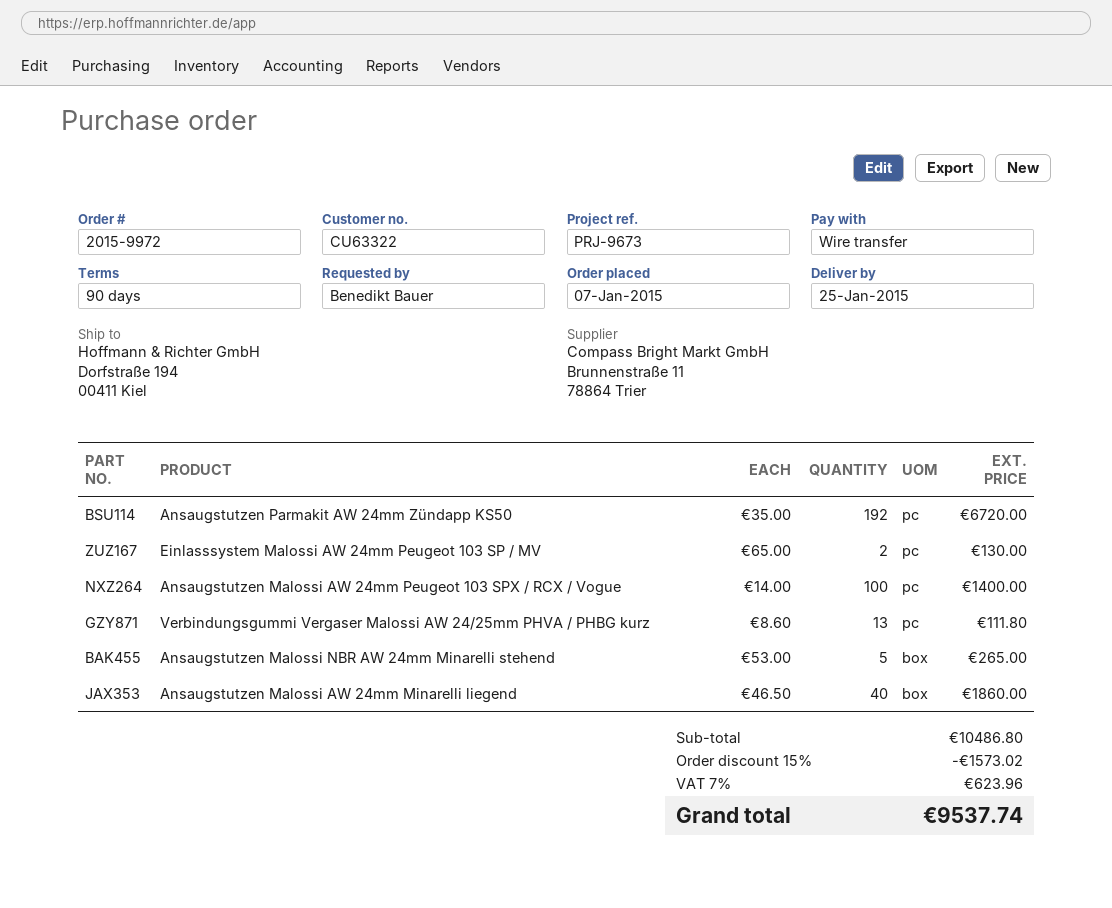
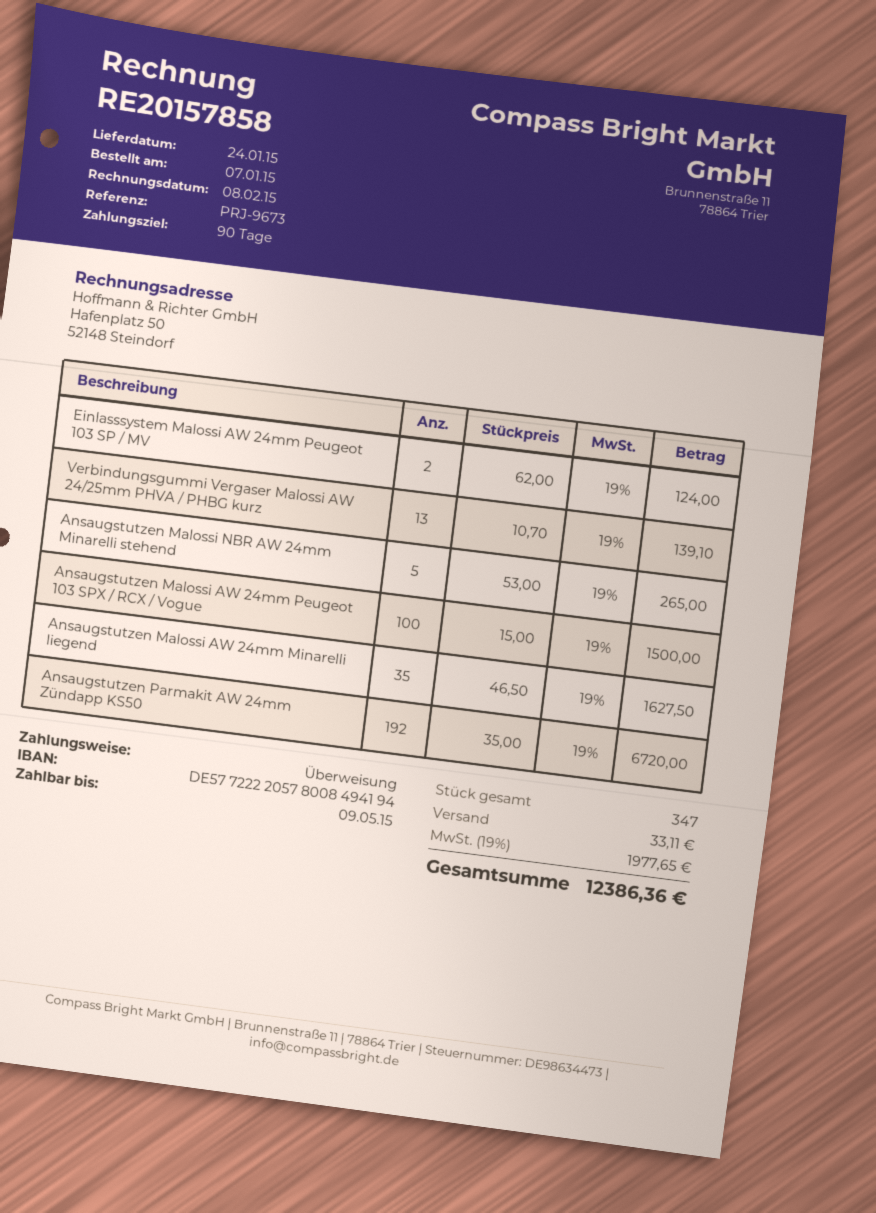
delivery date: 2015-01-25 -> 2015-01-24
Einlasssystem Malossi AW 24mm Peugeot 103 SP / MV: 2 x 65.00 = 130.00 -> 2 x 62.00 = 124.00
Ansaugstutzen Malossi AW 24mm Peugeot 103 SPX / RCX / Vogue: 100 x 14.00 = 1400.00 -> 100 x 15.00 = 1500.00
Verbindungsgummi Vergaser Malossi AW 24/25mm PHVA / PHBG kurz: 13 x 8.60 = 111.80 -> 13 x 10.70 = 139.10
Ansaugstutzen Malossi AW 24mm Minarelli liegend: 40 x 46.50 = 1860.00 -> 35 x 46.50 = 1627.50
discount: 15% = 1573.02 -> none
shipping: none -> 33.11
tax: 7% = 623.96 -> 19% = 1977.65
total: 9537.74 -> 12386.36

